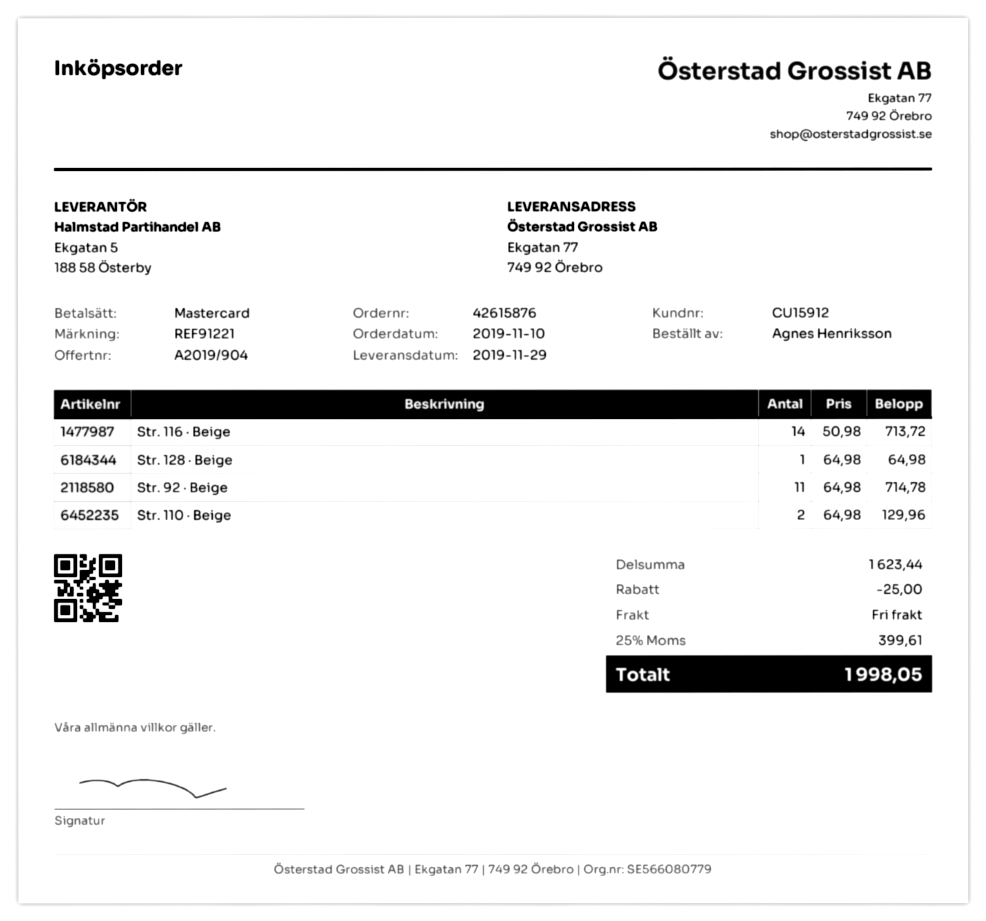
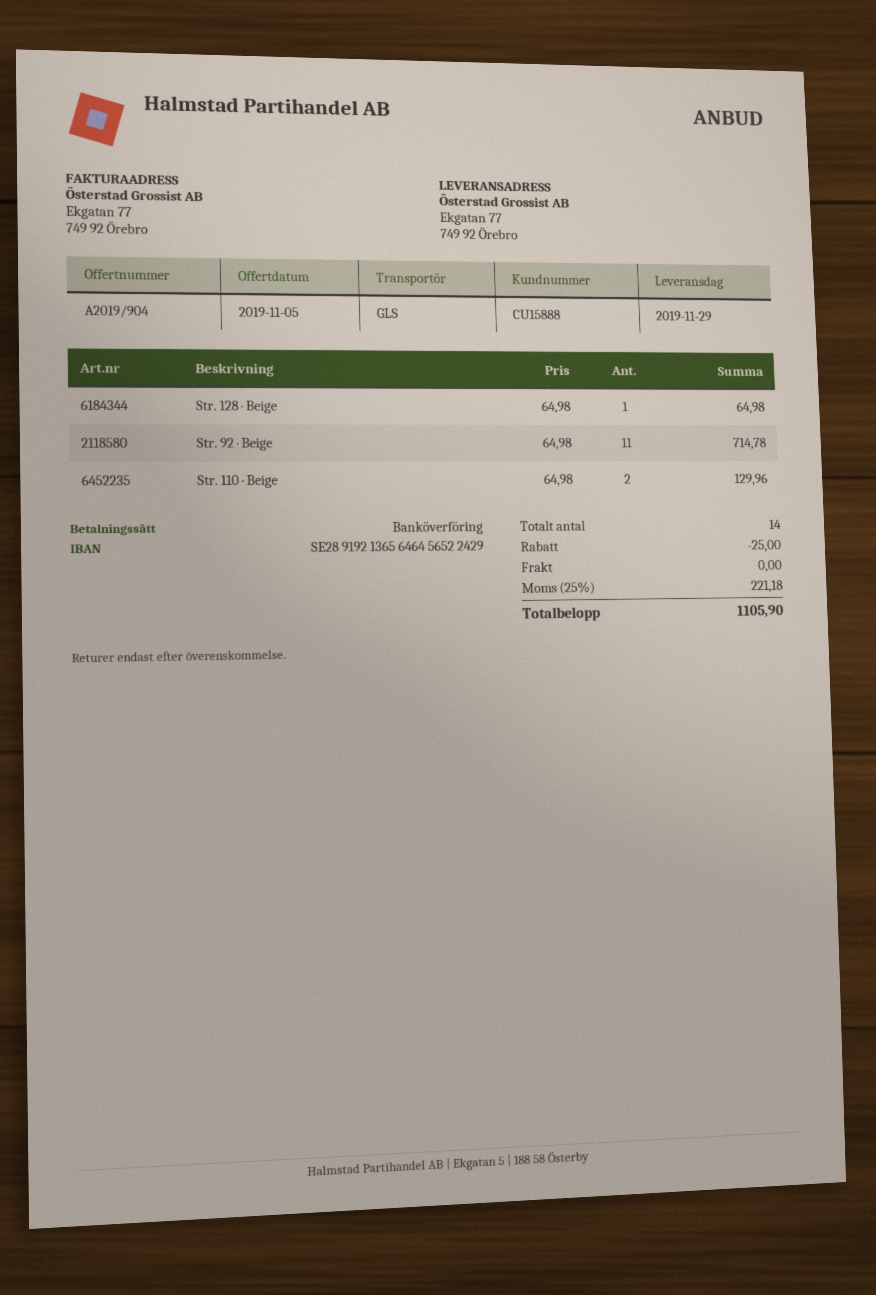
customer number: CU15912 -> CU15888
payment method: Mastercard -> bank transfer
Str. 116 · Beige: 14 x 50.98 = 713.72 -> none
tax: 25% = 399.61 -> 25% = 221.18
total: 1998.05 -> 1105.90

